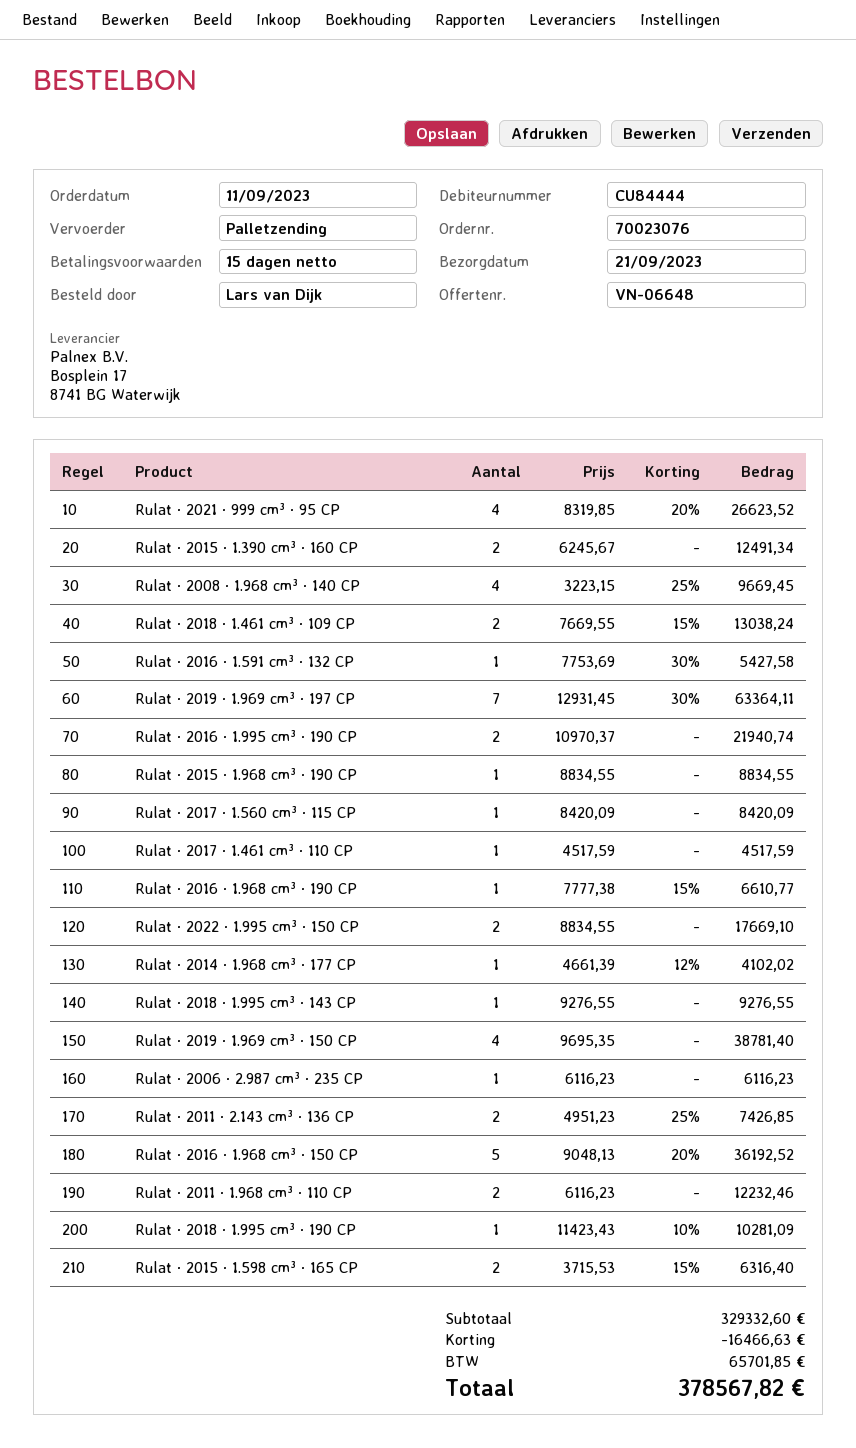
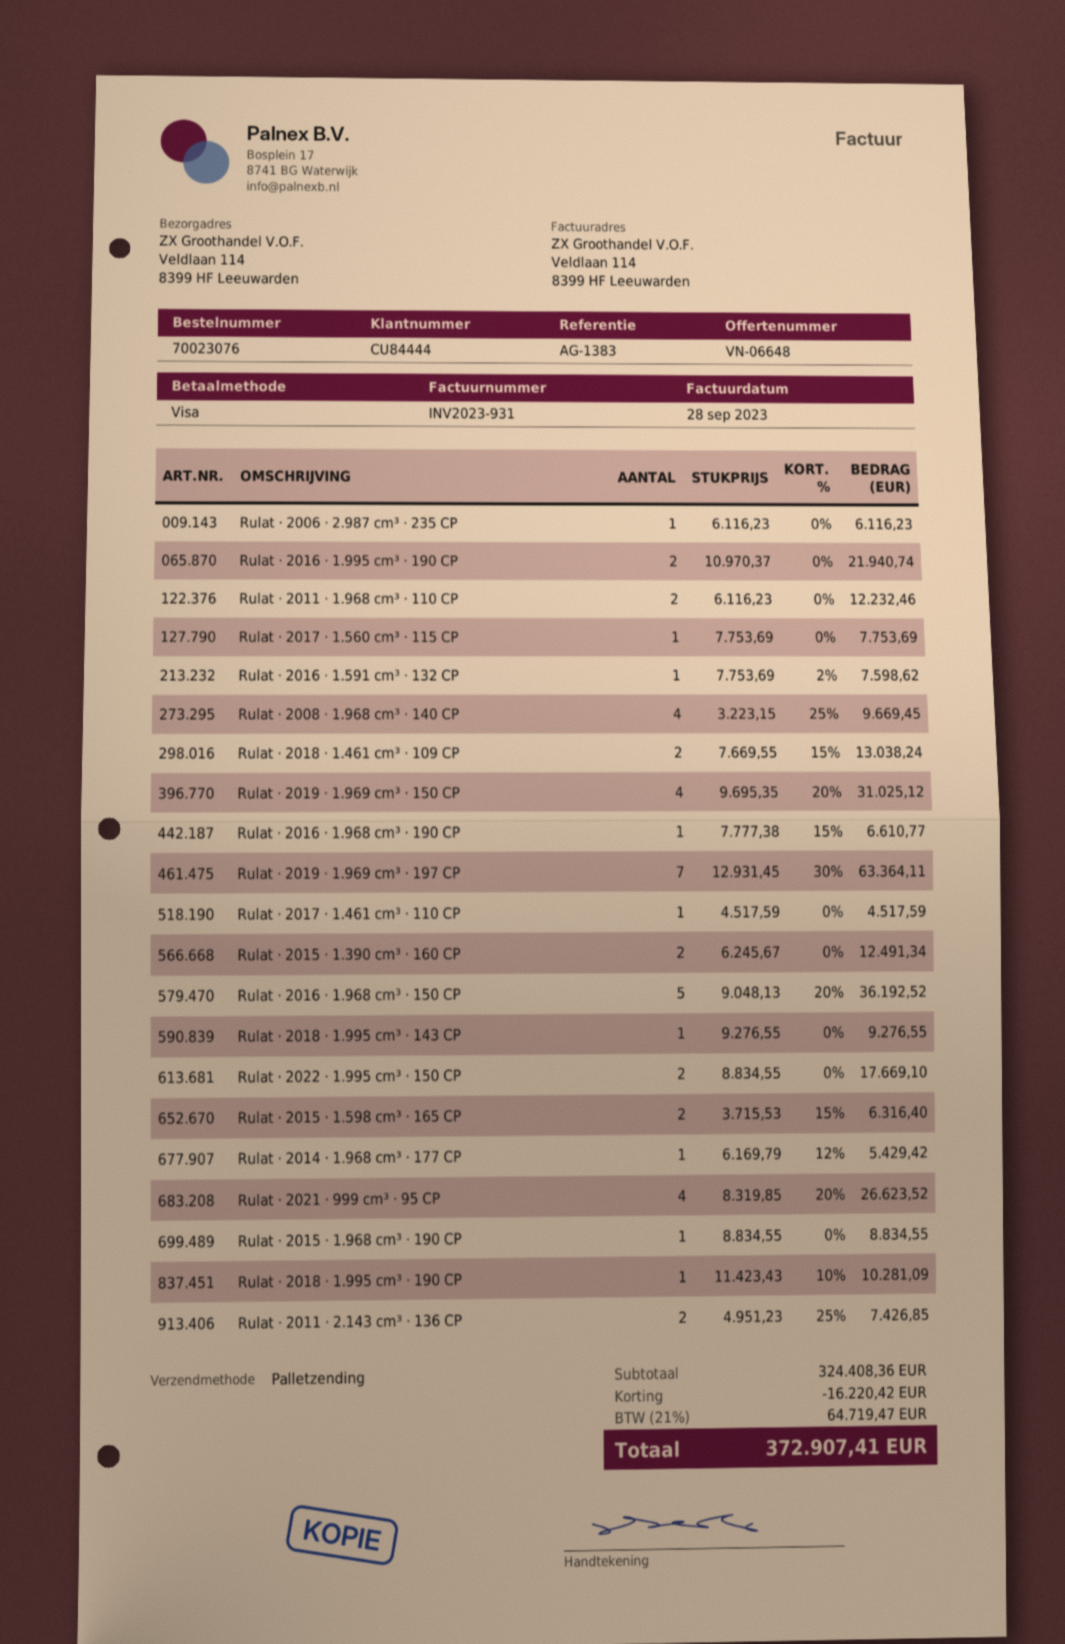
Rulat · 2016 · 1.591 cm³ · 132 CP: 1 x 7753.69 - 30% = 5427.58 -> 1 x 7753.69 - 2% = 7598.62
Rulat · 2017 · 1.560 cm³ · 115 CP: 1 x 8420.09 = 8420.09 -> 1 x 7753.69 = 7753.69
Rulat · 2014 · 1.968 cm³ · 177 CP: 1 x 4661.39 - 12% = 4102.02 -> 1 x 6169.79 - 12% = 5429.42
Rulat · 2019 · 1.969 cm³ · 150 CP: 4 x 9695.35 = 38781.40 -> 4 x 9695.35 - 20% = 31025.12
subtotal: 329332.60 -> 324408.36
discount: 16466.63 -> 16220.42
tax: 65701.85 -> 64719.47
total: 378567.82 -> 372907.41

